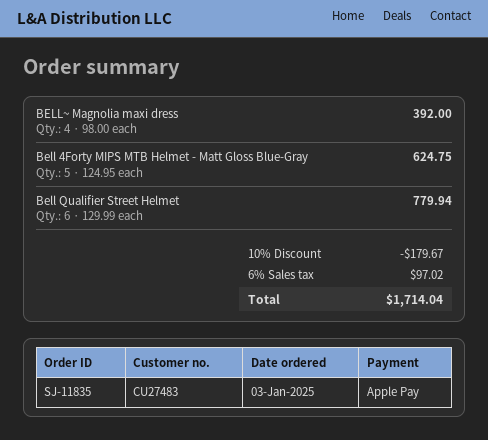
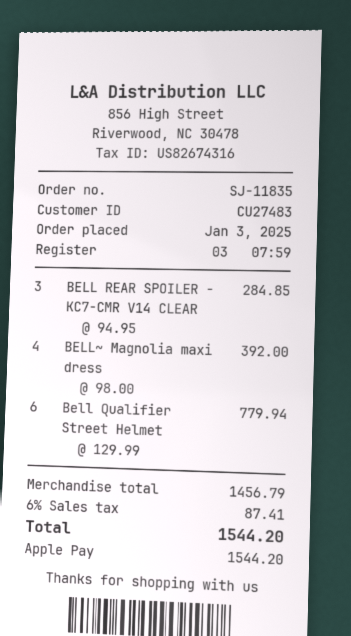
Bell 4Forty MIPS MTB Helmet - Matt Gloss Blue-Gray: 5 x 124.95 = 624.75 -> none
BELL REAR SPOILER - KC7-CMR V14 CLEAR: none -> 3 x 94.95 = 284.85
discount: 10% = 179.67 -> none
tax: 6% = 97.02 -> 6% = 87.41
total: 1714.04 -> 1544.20

